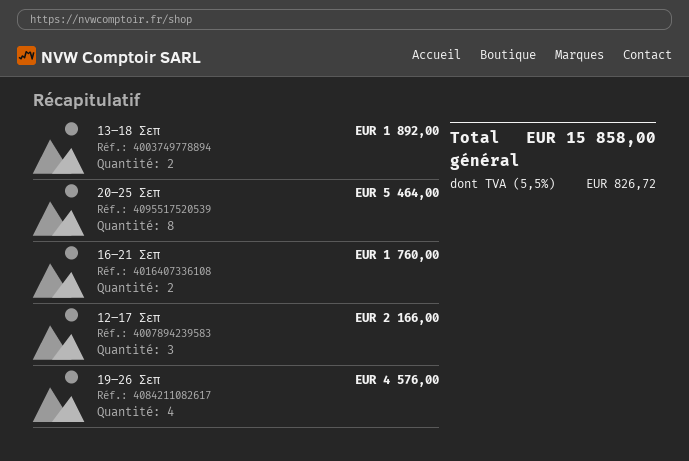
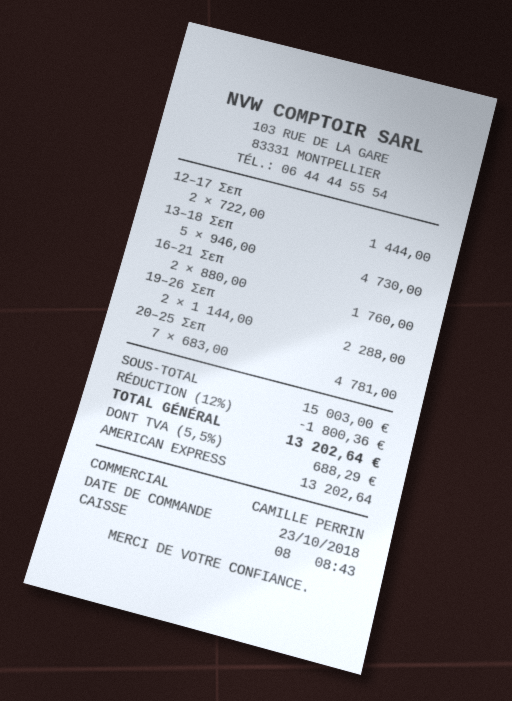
13–18 Σεπ: 2 for 1892.00 -> 5 for 4730.00
20–25 Σεπ: 8 for 5464.00 -> 7 for 4781.00
12–17 Σεπ: 3 for 2166.00 -> 2 for 1444.00
19–26 Σεπ: 4 for 4576.00 -> 2 for 2288.00
discount: none -> 12% = 1800.36
tax: 5.5% = 826.72 -> 5.5% = 688.29
total: 15858.00 -> 13202.64

